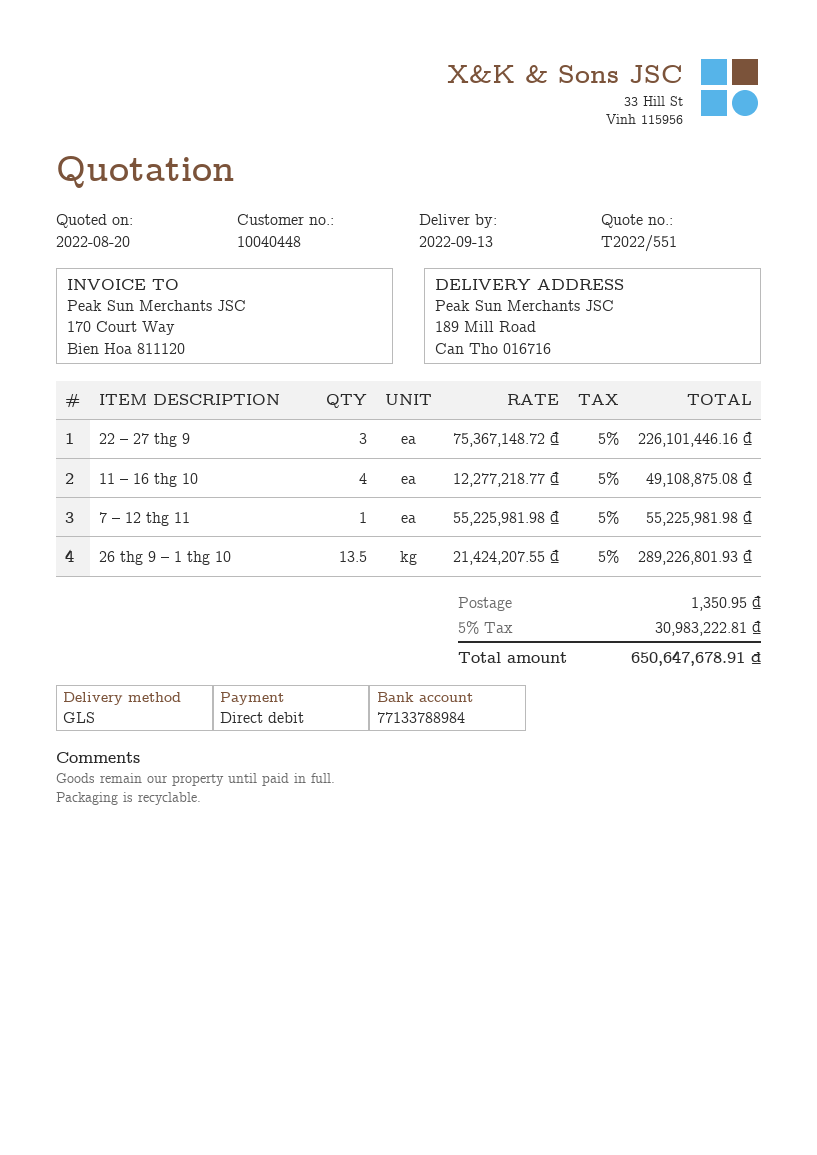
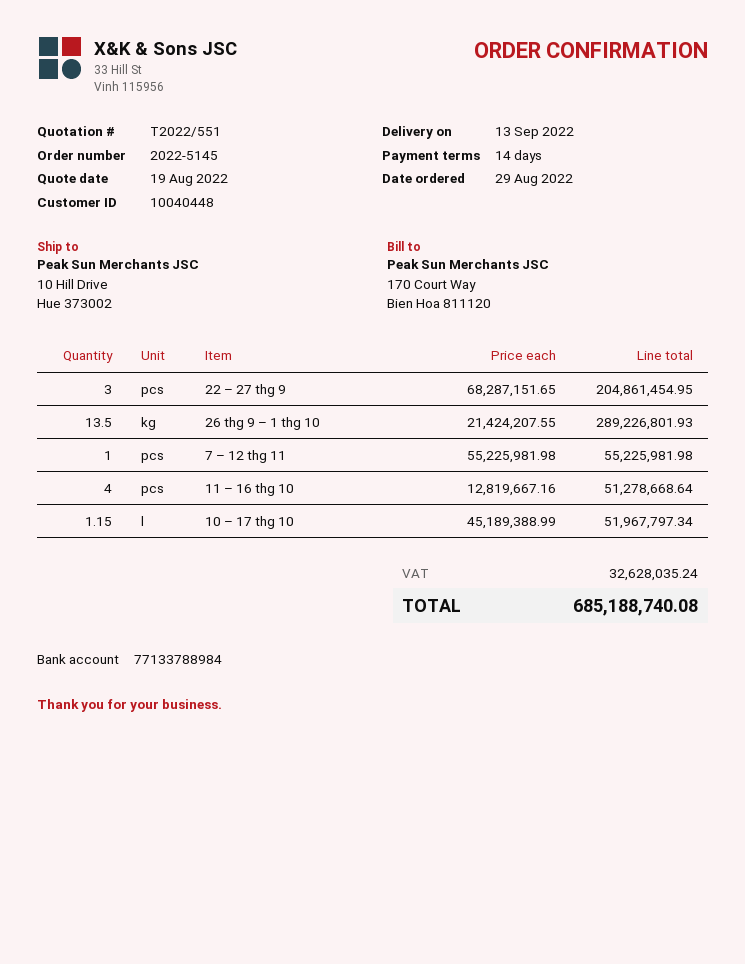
quote date: 2022-08-20 -> 2022-08-19
ship to: 189 Mill Road, Can Tho 016716 -> 10 Hill Drive, Hue 373002
22 – 27 thg 9: 3 x 75367148.72 = 226101446.16 -> 3 x 68287151.65 = 204861454.95
11 – 16 thg 10: 4 x 12277218.77 = 49108875.08 -> 4 x 12819667.16 = 51278668.64
10 – 17 thg 10: none -> 1.15 x 45189388.99 = 51967797.34
shipping: 1350.95 -> none
tax: 30983222.81 -> 32628035.24
total: 650647678.91 -> 685188740.08

